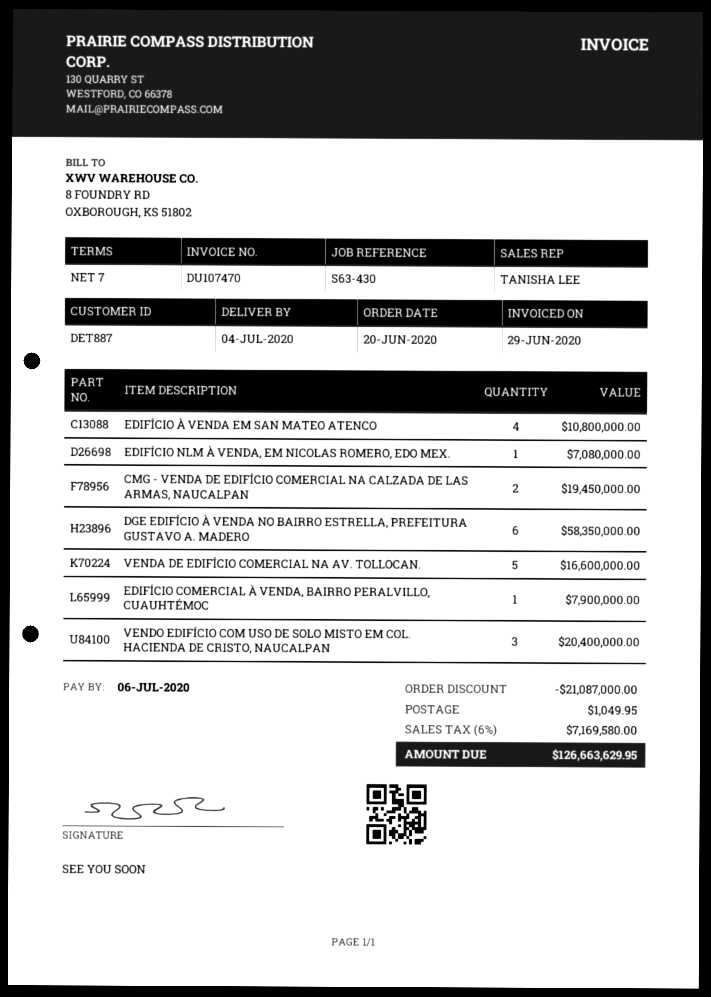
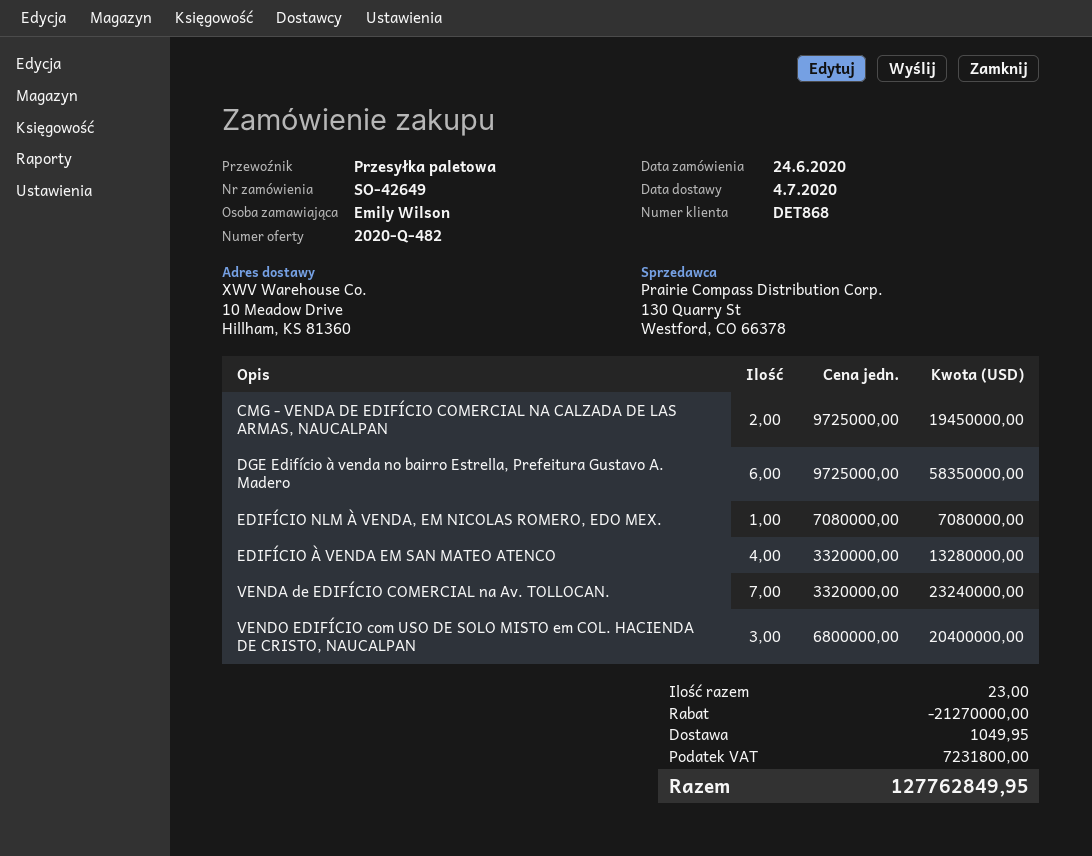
order date: 2020-06-20 -> 2020-06-24
customer number: DET887 -> DET868
EDIFÍCIO À VENDA EM SAN MATEO ATENCO: 4 for 10800000.00 -> 4 for 13280000.00
VENDA DE EDIFÍCIO COMERCIAL NA AV. TOLLOCAN.: 5 for 16600000.00 -> 7 for 23240000.00
EDIFÍCIO COMERCIAL À VENDA, BAIRRO PERALVILLO, CUAUHTÉMOC: 1 for 7900000.00 -> none
discount: 21087000.00 -> 21270000.00
tax: 7169580.00 -> 7231800.00
total: 126663629.95 -> 127762849.95

